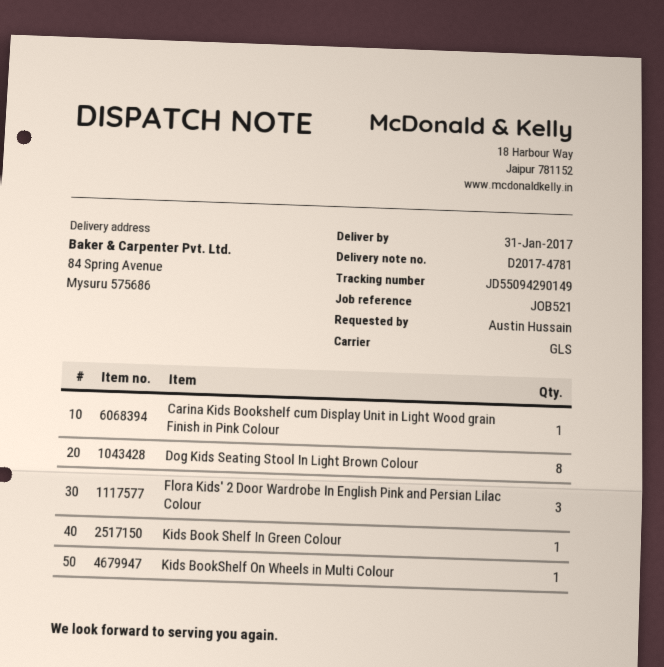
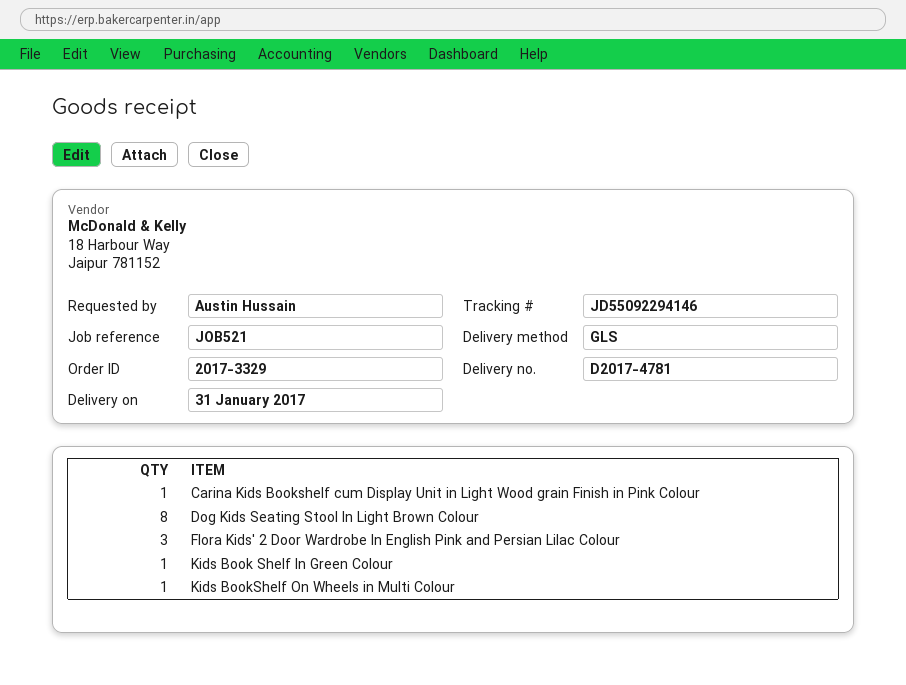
tracking number: JD55094290149 -> JD55092294146

